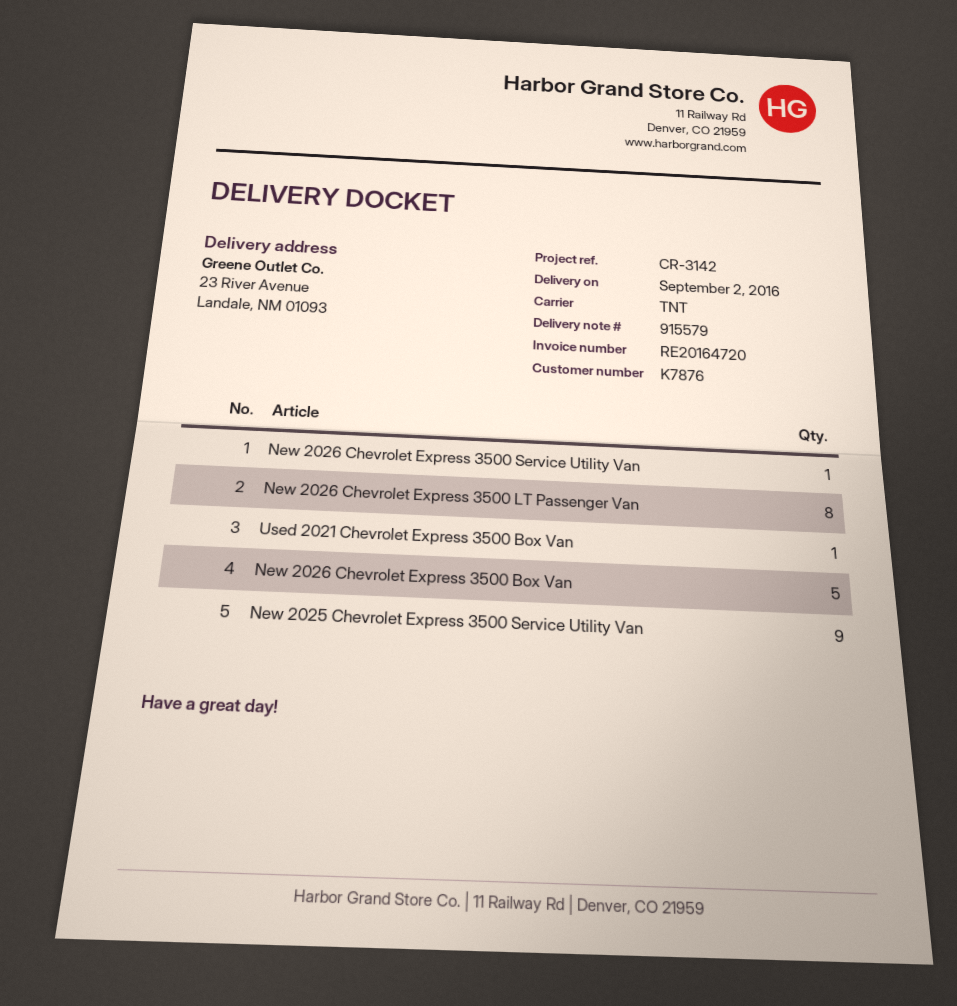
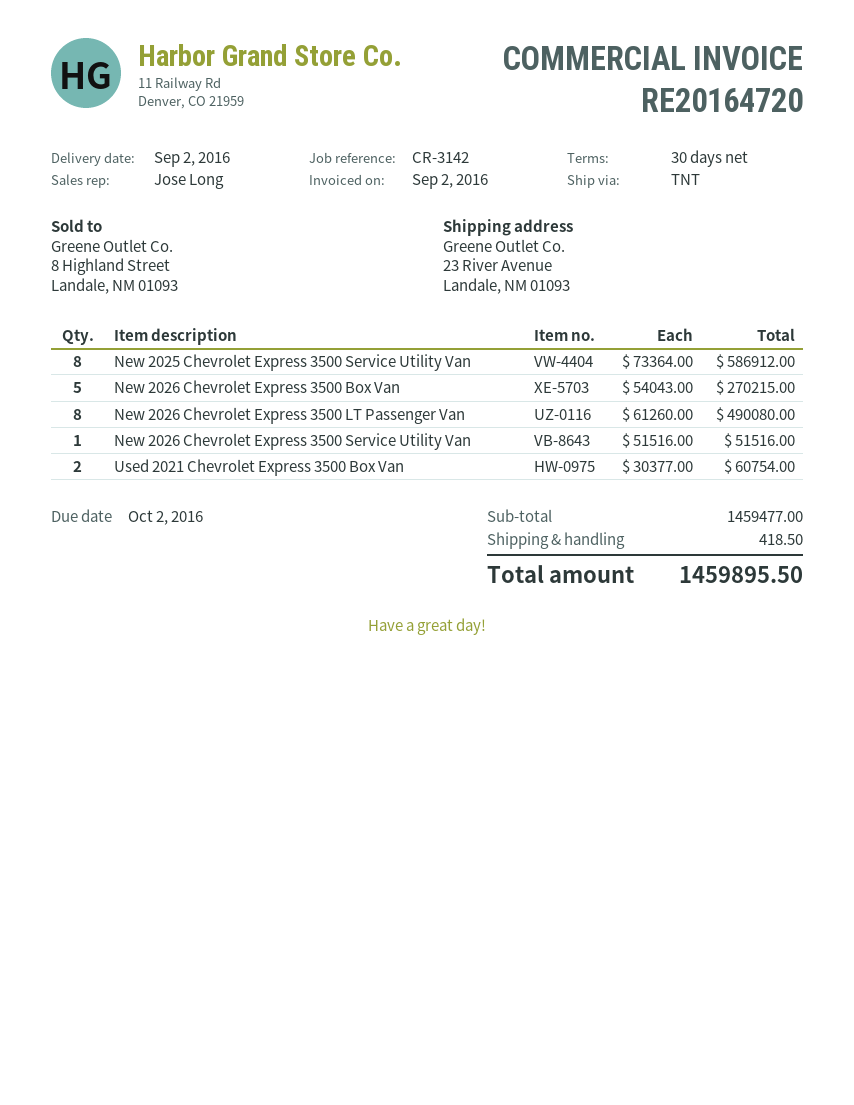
Used 2021 Chevrolet Express 3500 Box Van: 1 -> 2
New 2025 Chevrolet Express 3500 Service Utility Van: 9 -> 8

